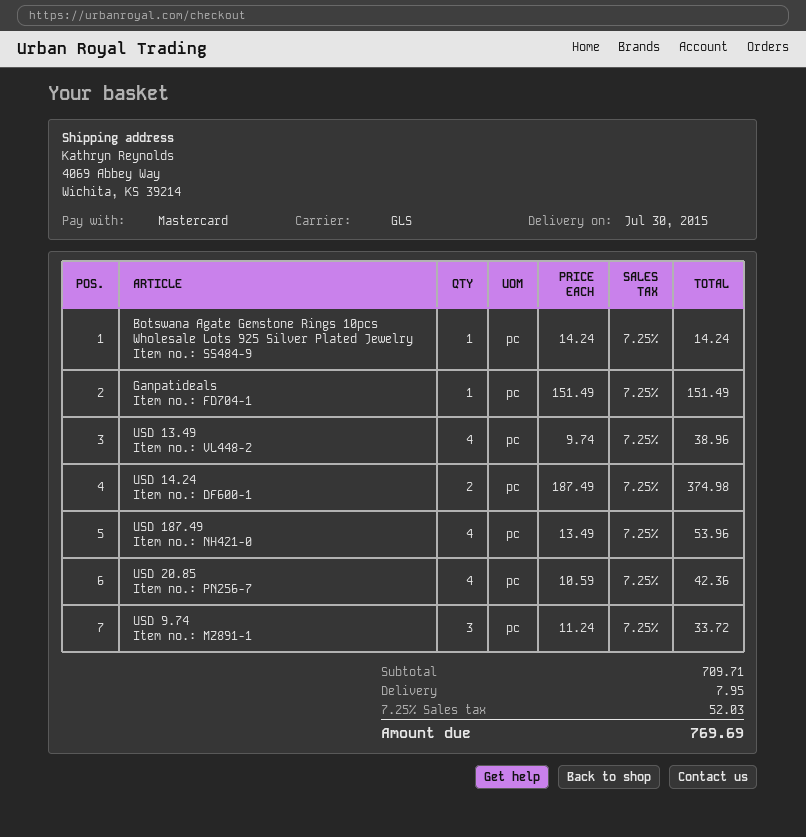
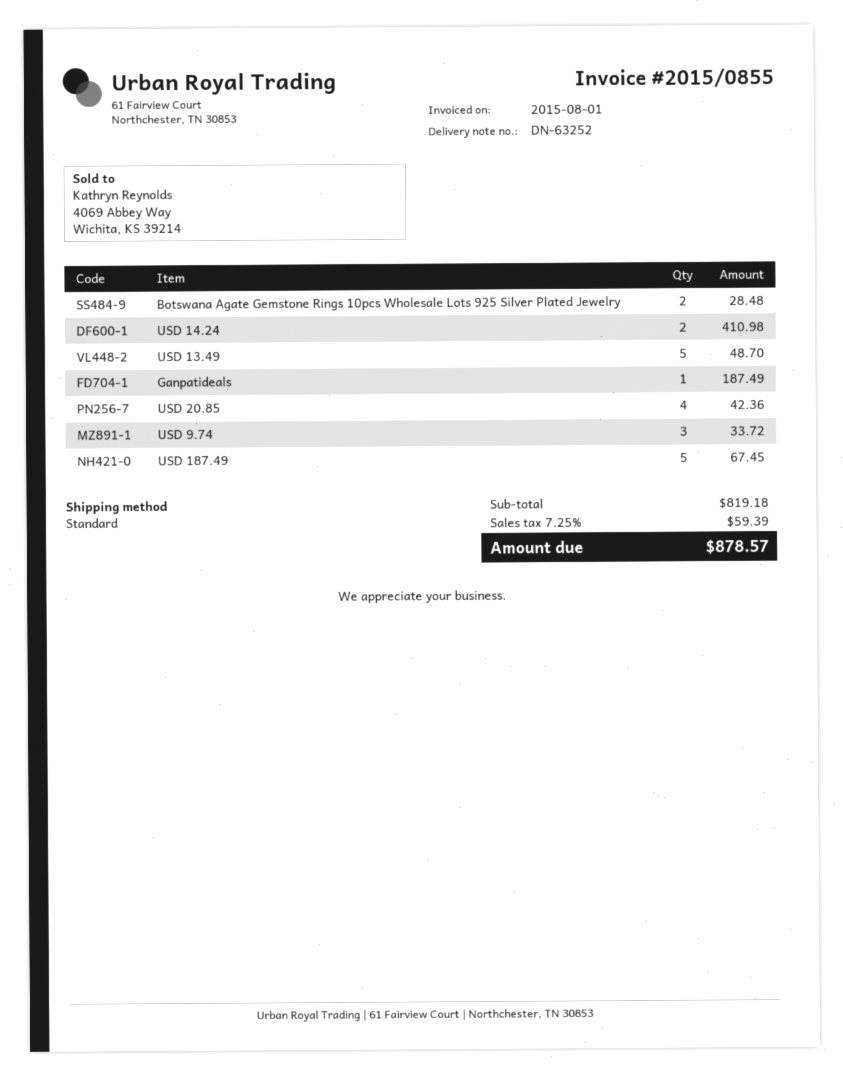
shipping method: GLS -> standard
Botswana Agate Gemstone Rings 10pcs Wholesale Lots 925 Silver Plated Jewelry: 1 for 14.24 -> 2 for 28.48
Ganpatideals: 1 for 151.49 -> 1 for 187.49
USD 13.49: 4 for 38.96 -> 5 for 48.70
USD 14.24: 2 for 374.98 -> 2 for 410.98
USD 187.49: 4 for 53.96 -> 5 for 67.45
subtotal: 709.71 -> 819.18
shipping: 7.95 -> none
tax: 7.25% = 52.03 -> 7.25% = 59.39
total: 769.69 -> 878.57

